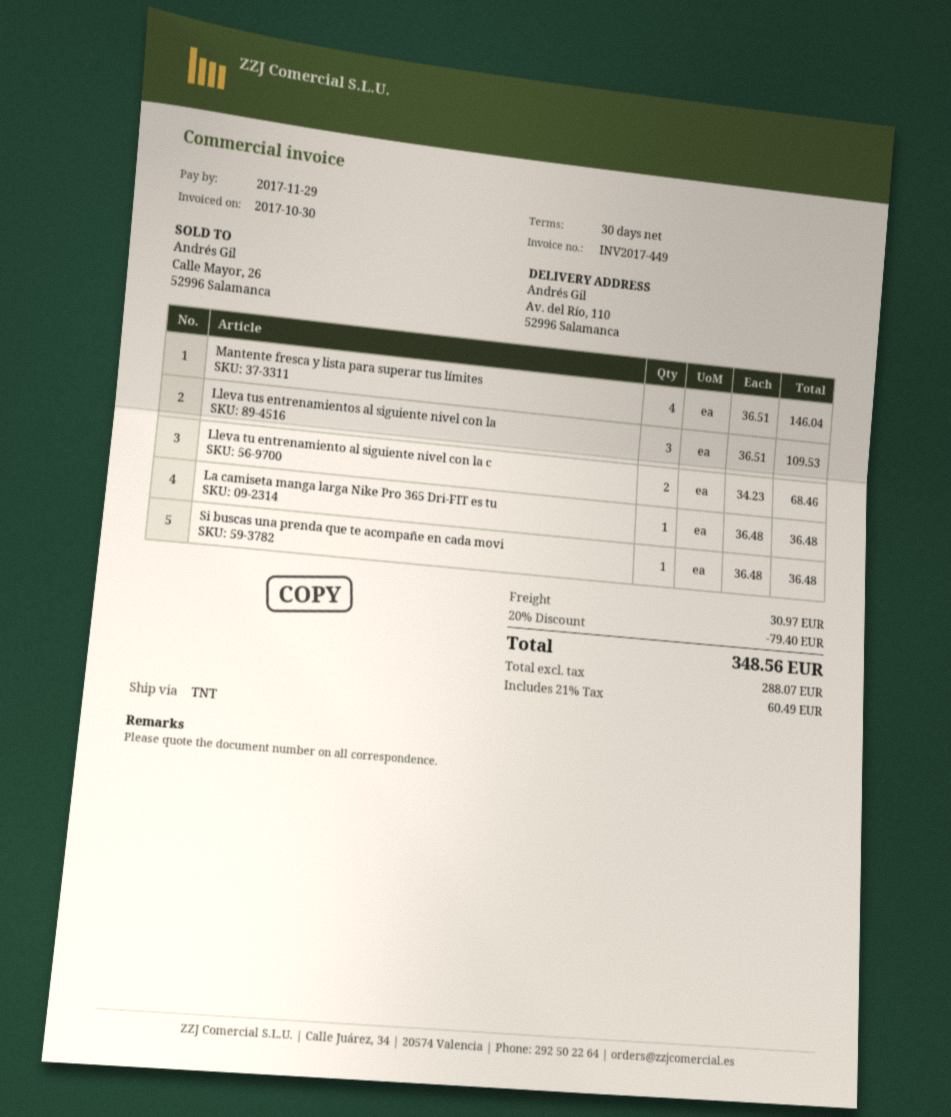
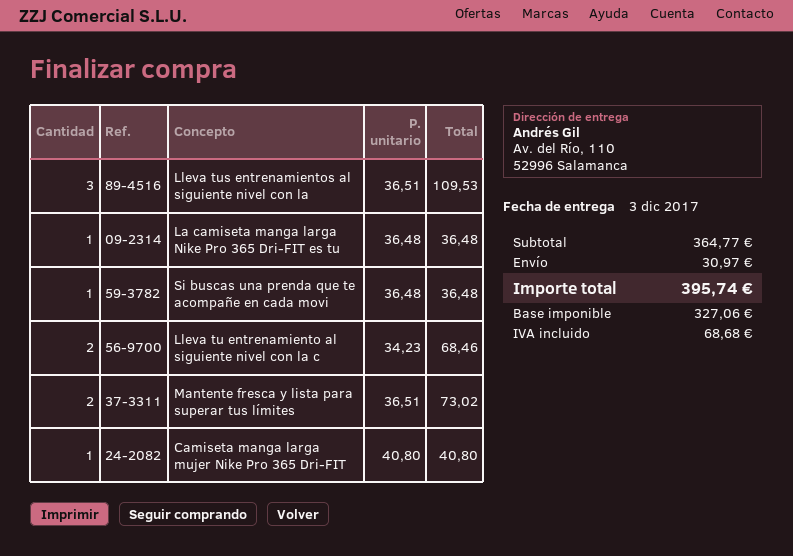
Mantente fresca y lista para superar tus límites: 4 x 36.51 = 146.04 -> 2 x 36.51 = 73.02
Camiseta manga larga mujer Nike Pro 365 Dri-FIT: none -> 1 x 40.80 = 40.80
discount: 20% = 79.40 -> none
net: 288.07 -> 327.06
tax: 60.49 -> 68.68
total: 348.56 -> 395.74

